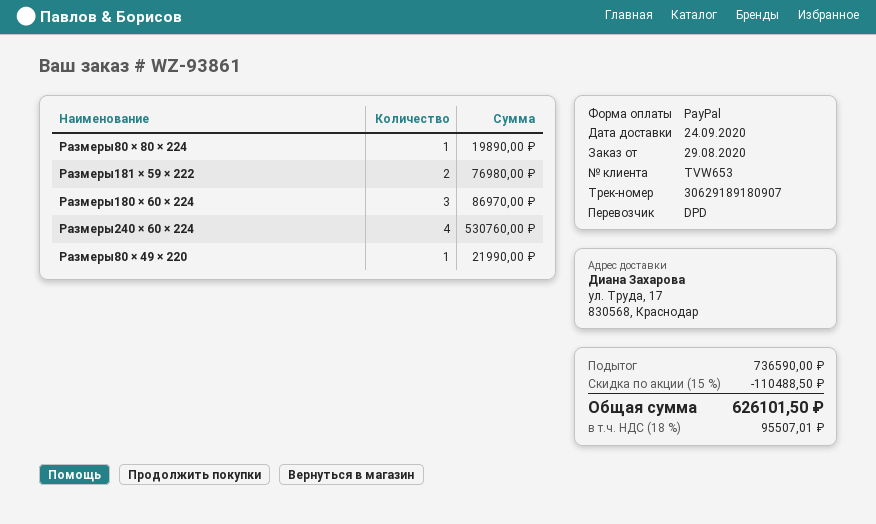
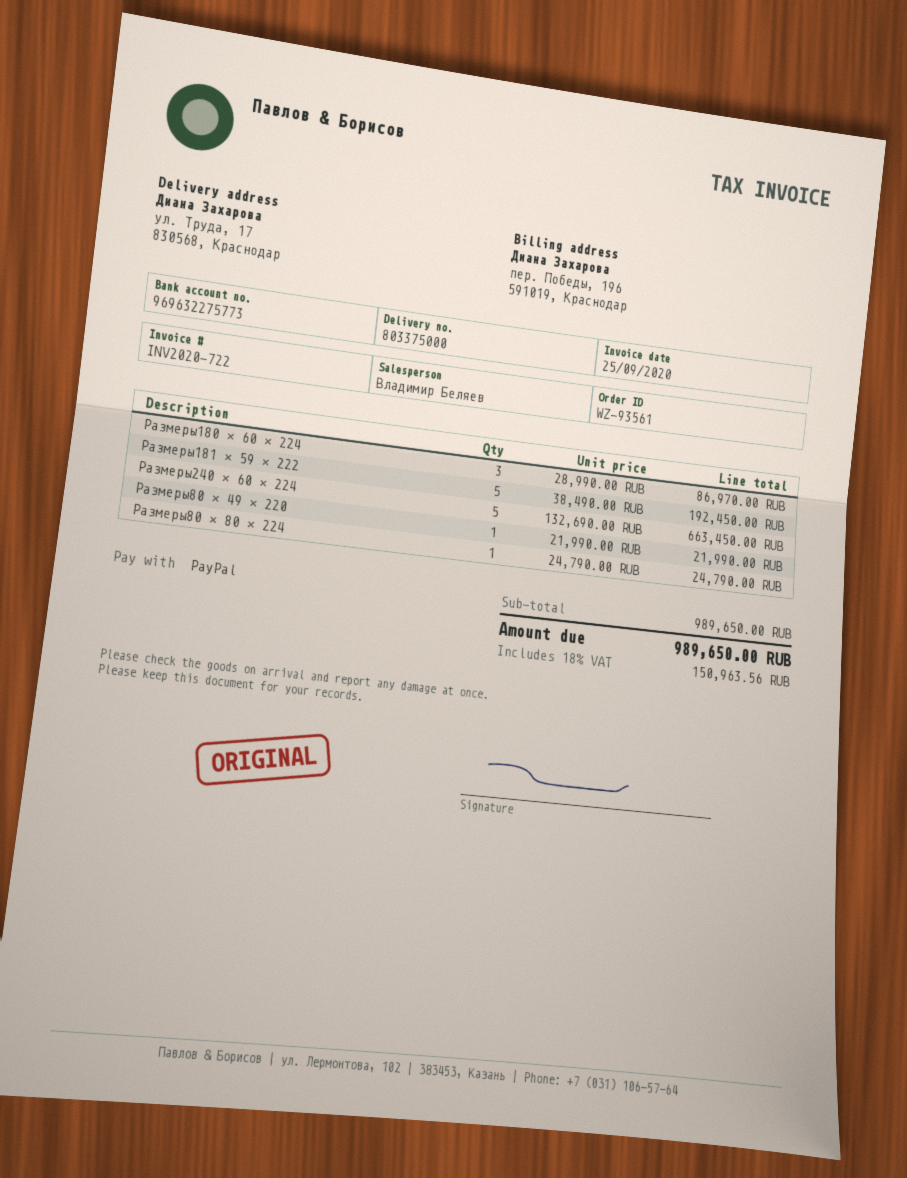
order number: WZ-93861 -> WZ-93561
Размеры80 × 80 × 224: 1 for 19890.00 -> 1 for 24790.00
Размеры181 × 59 × 222: 2 for 76980.00 -> 5 for 192450.00
Размеры240 × 60 × 224: 4 for 530760.00 -> 5 for 663450.00
subtotal: 736590.00 -> 989650.00
discount: 15% = 110488.50 -> none
tax: 18% = 95507.01 -> 18% = 150963.56
total: 626101.50 -> 989650.00

